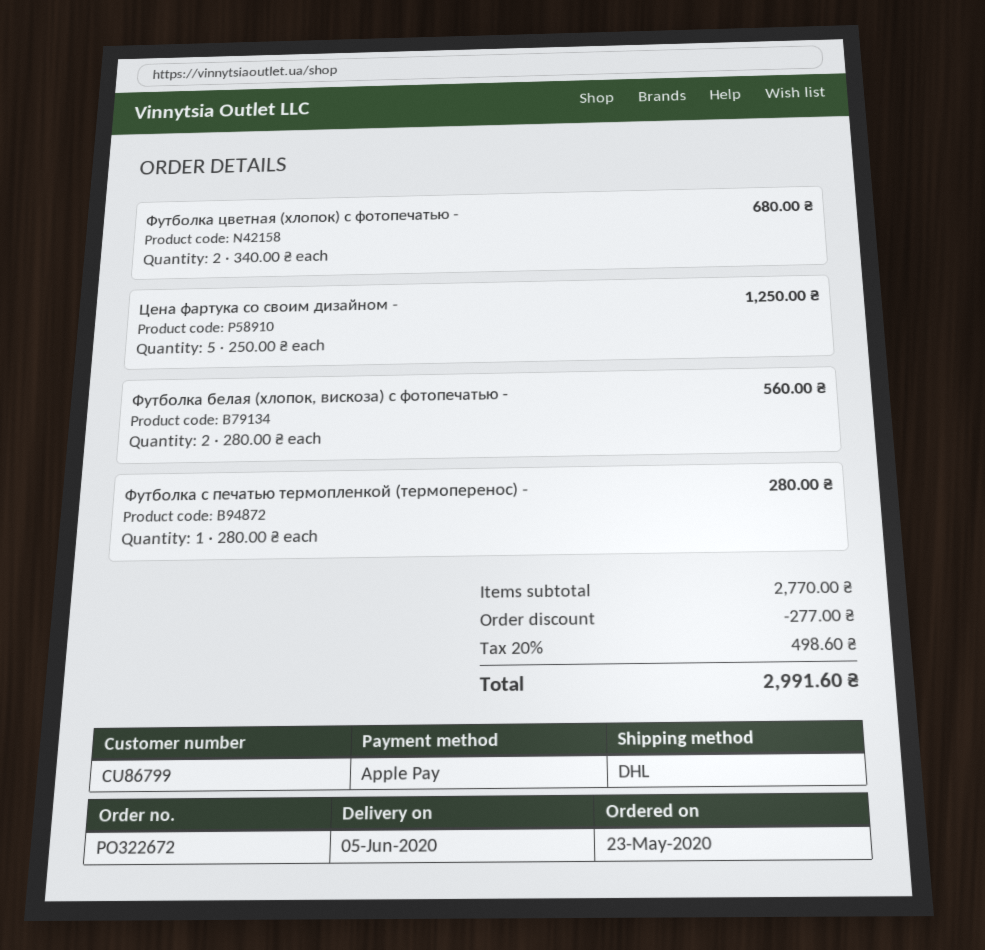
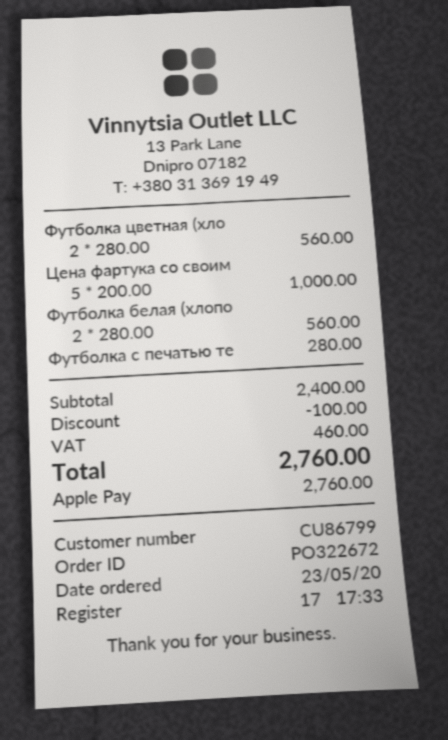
Футболка цветная (хлопок) с фотопечатью -: 2 x 340.00 = 680.00 -> 2 x 280.00 = 560.00
Цена фартука со своим дизайном -: 5 x 250.00 = 1250.00 -> 5 x 200.00 = 1000.00
subtotal: 2770.00 -> 2400.00
discount: 277.00 -> 100.00
tax: 498.60 -> 460.00
total: 2991.60 -> 2760.00

